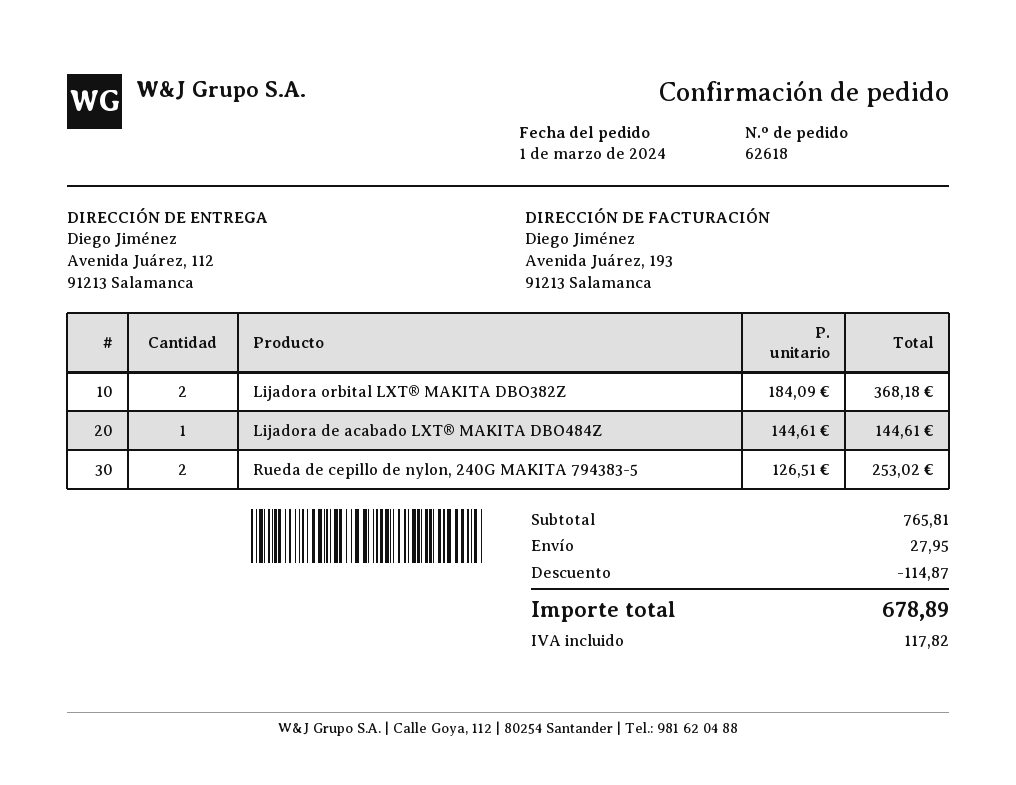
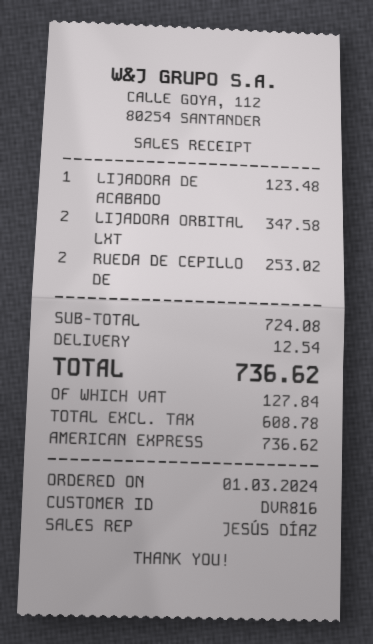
Lijadora orbital LXT® MAKITA DBO382Z: 2 for 368.18 -> 2 for 347.58
Lijadora de acabado LXT® MAKITA DBO484Z: 1 for 144.61 -> 1 for 123.48
subtotal: 765.81 -> 724.08
discount: 114.87 -> none
shipping: 27.95 -> 12.54
tax: 117.82 -> 127.84
total: 678.89 -> 736.62

